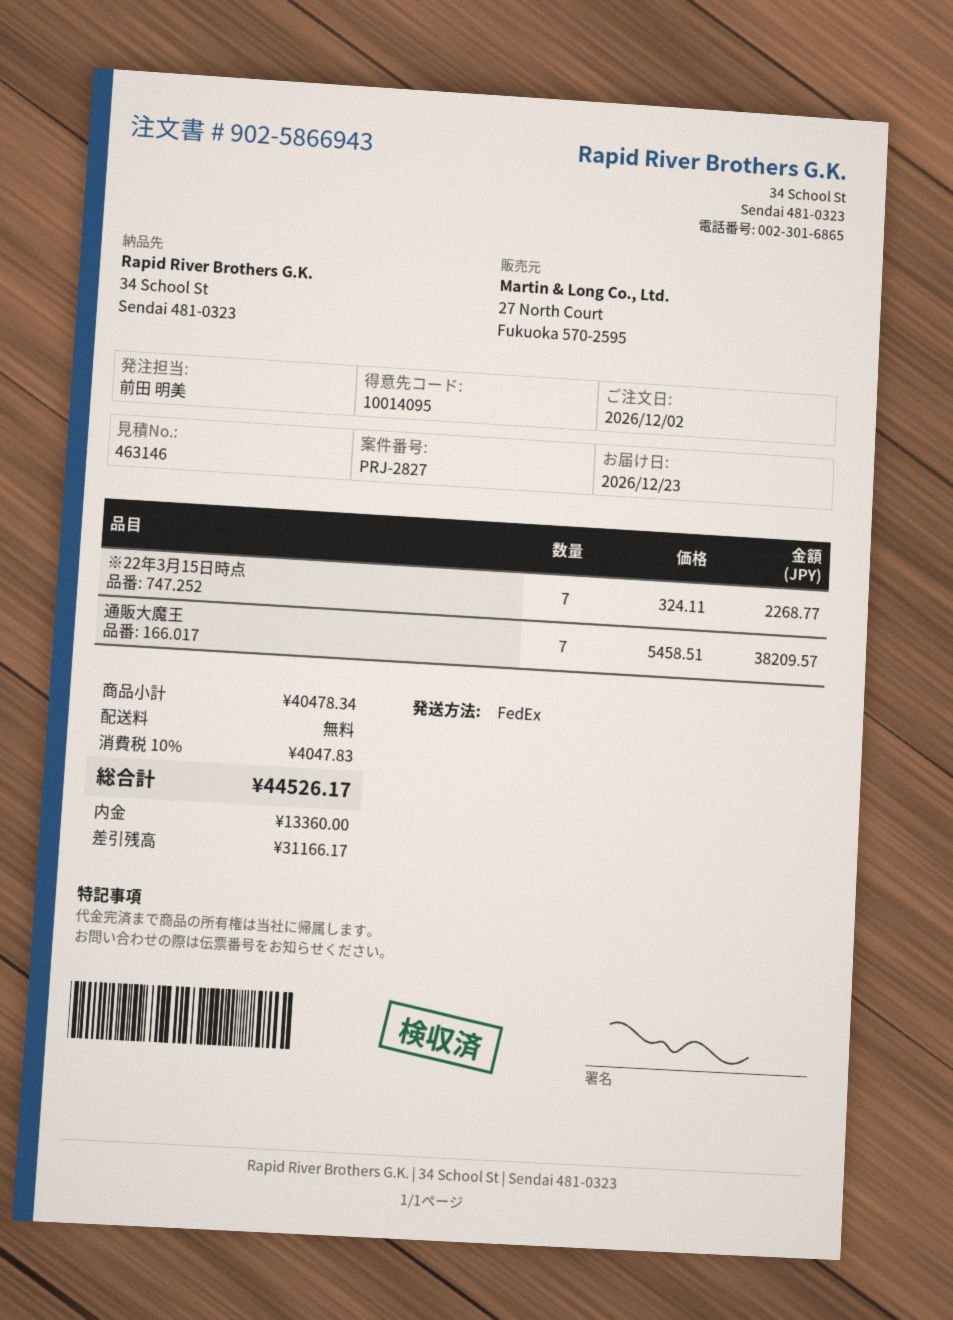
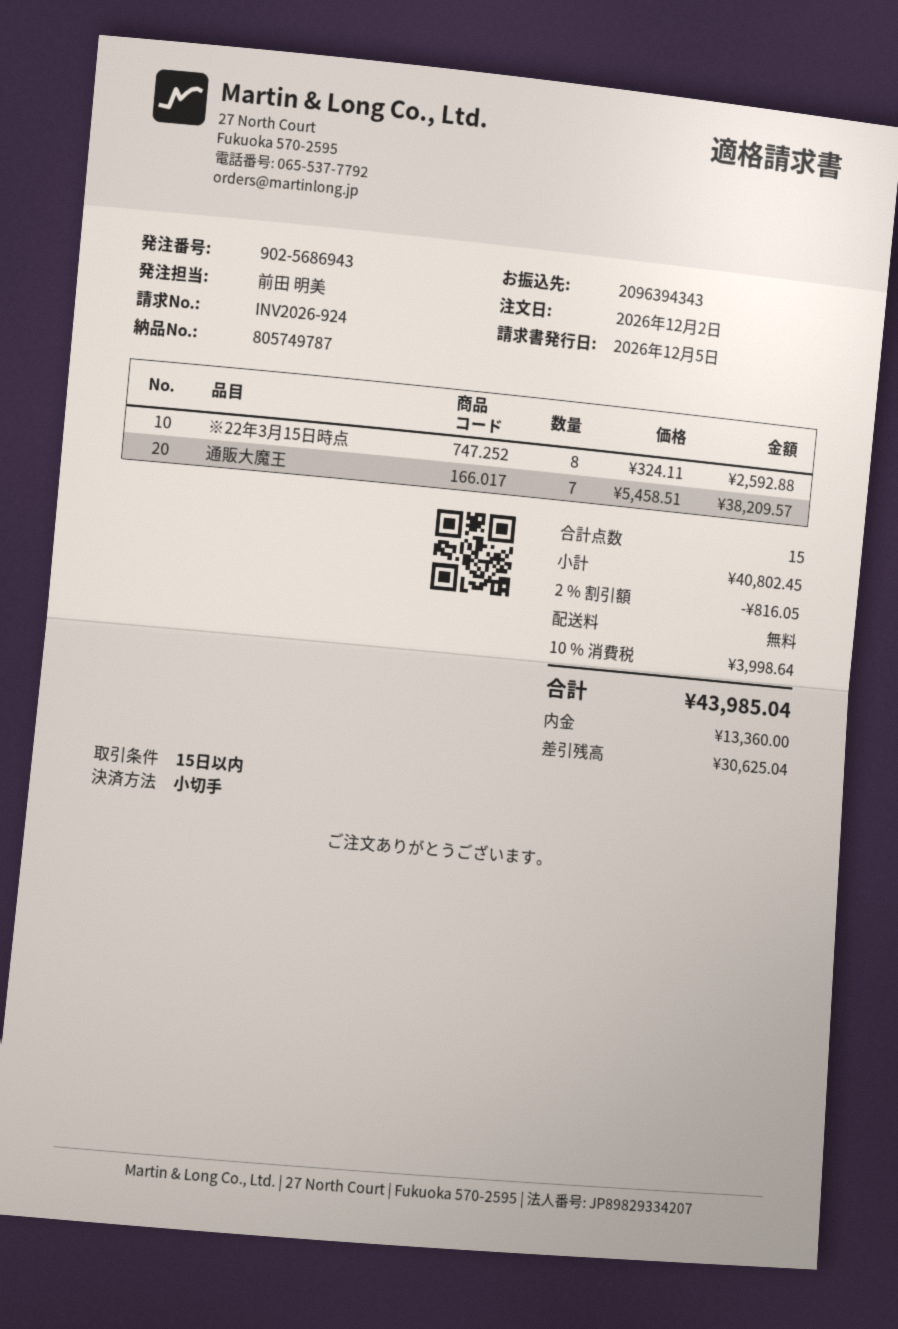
order number: 902-5866943 -> 902-5686943
※22年3月15日時点: 7 x 324.11 = 2268.77 -> 8 x 324.11 = 2592.88
subtotal: 40478.34 -> 40802.45
discount: none -> 2% = 816.05
tax: 10% = 4047.83 -> 10% = 3998.64
total: 44526.17 -> 43985.04
balance: 31166.17 -> 30625.04

